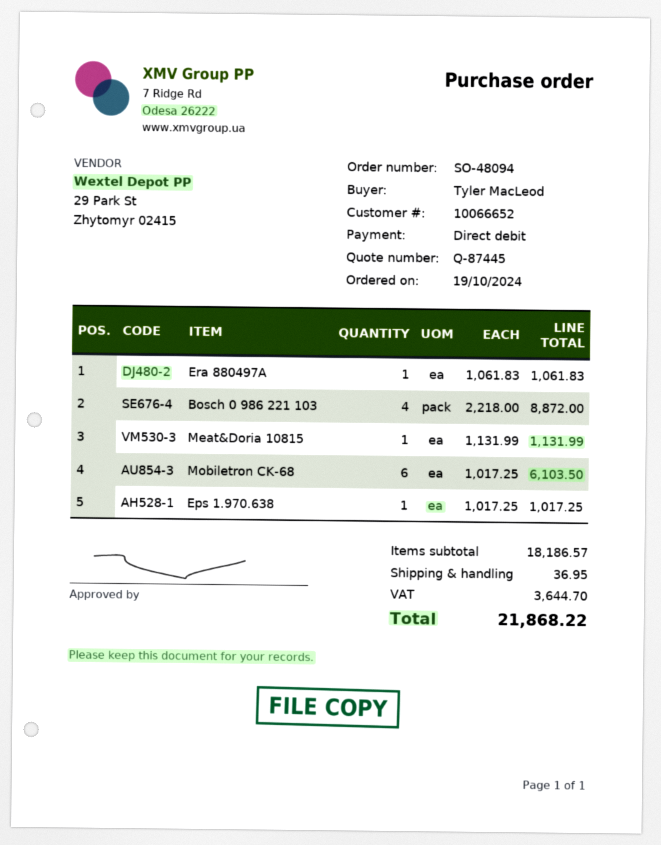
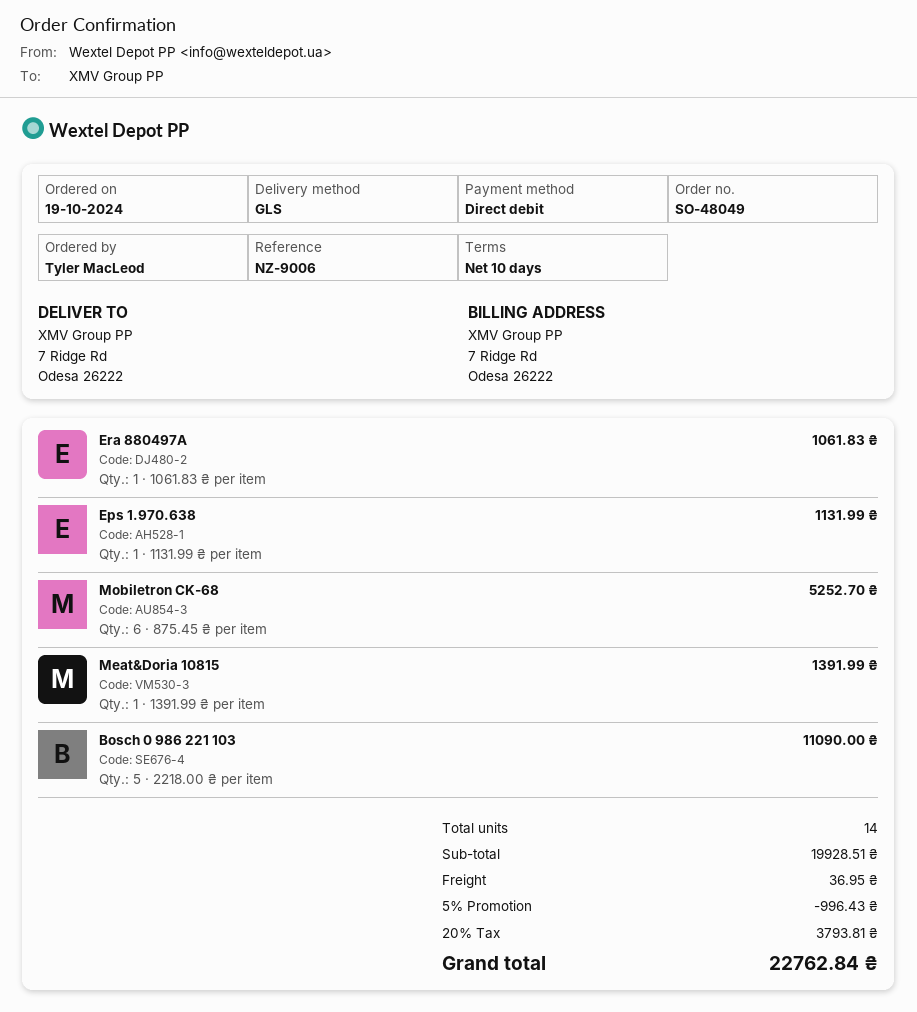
order number: SO-48094 -> SO-48049
Bosch 0 986 221 103: 4 x 2218.00 = 8872.00 -> 5 x 2218.00 = 11090.00
Meat&Doria 10815: 1 x 1131.99 = 1131.99 -> 1 x 1391.99 = 1391.99
Mobiletron CK-68: 6 x 1017.25 = 6103.50 -> 6 x 875.45 = 5252.70
Eps 1.970.638: 1 x 1017.25 = 1017.25 -> 1 x 1131.99 = 1131.99
subtotal: 18186.57 -> 19928.51
discount: none -> 5% = 996.43
tax: 3644.70 -> 3793.81
total: 21868.22 -> 22762.84

